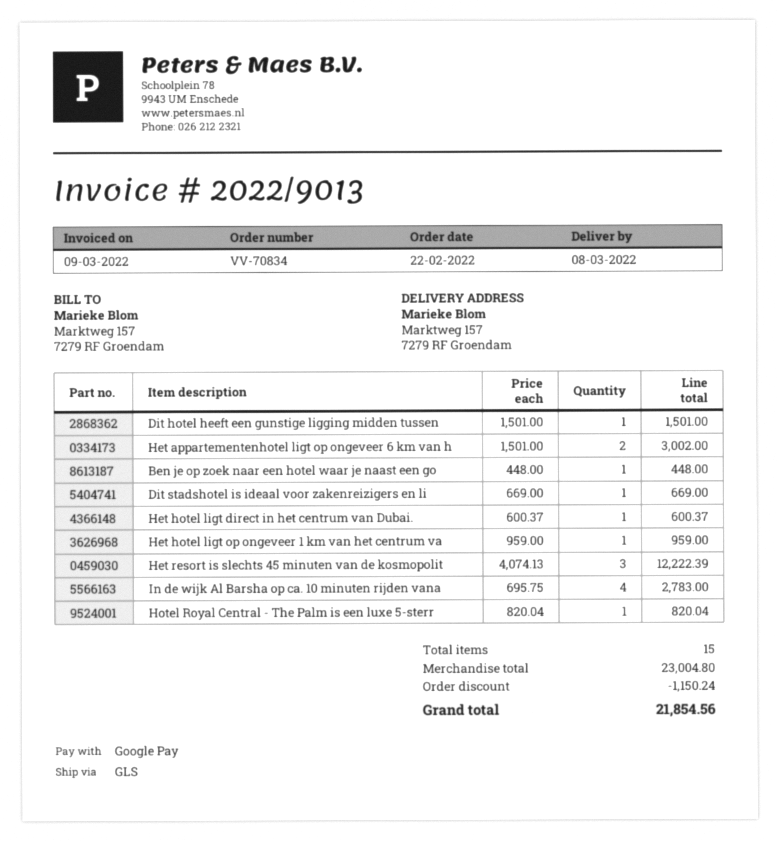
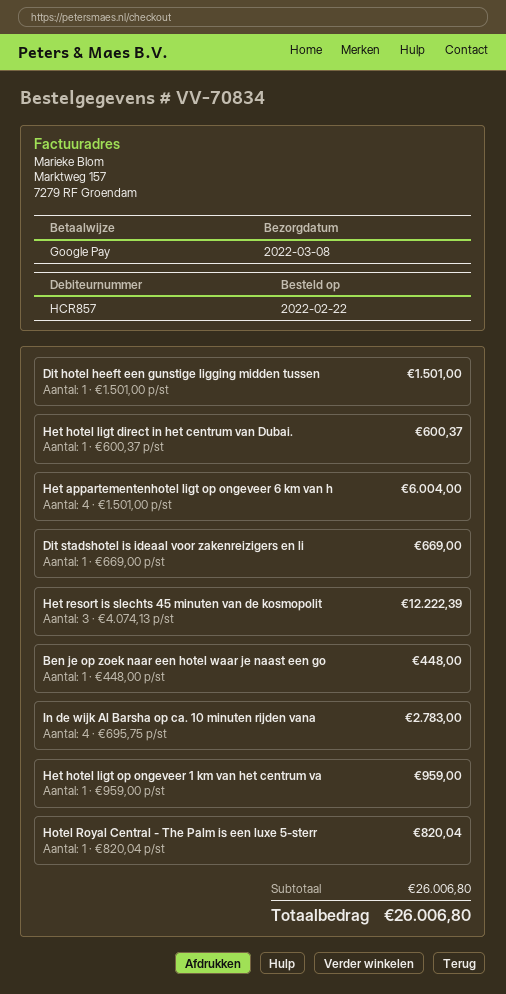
Het appartementenhotel ligt op ongeveer 6 km van h: 2 x 1501.00 = 3002.00 -> 4 x 1501.00 = 6004.00
subtotal: 23004.80 -> 26006.80
discount: 1150.24 -> none
total: 21854.56 -> 26006.80

